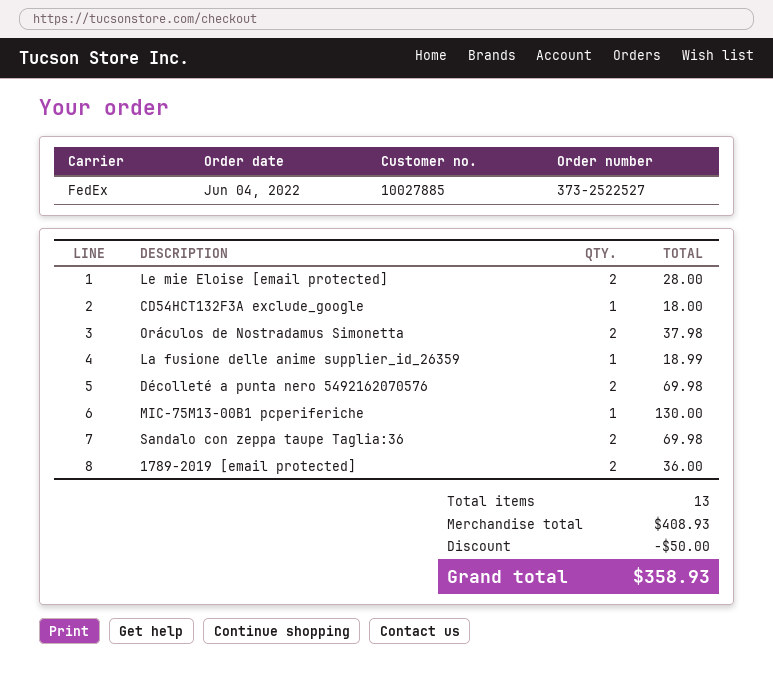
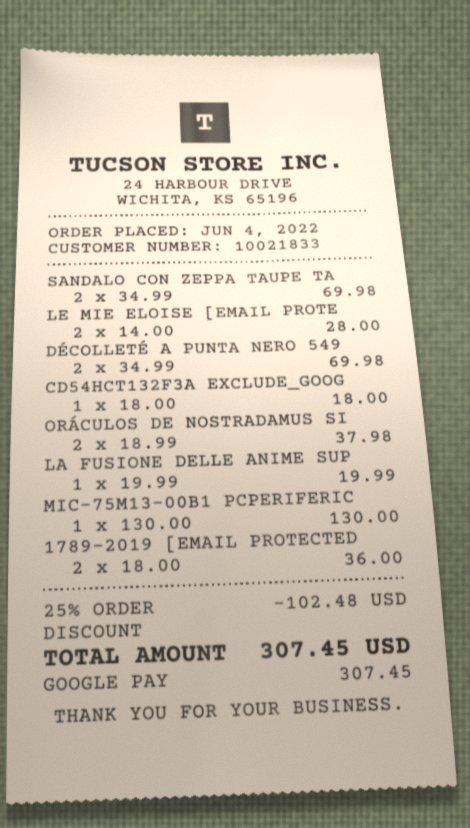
customer number: 10027885 -> 10021833
La fusione delle anime supplier_id_26359: 1 for 18.99 -> 1 for 19.99
discount: 50.00 -> 102.48
total: 358.93 -> 307.45

